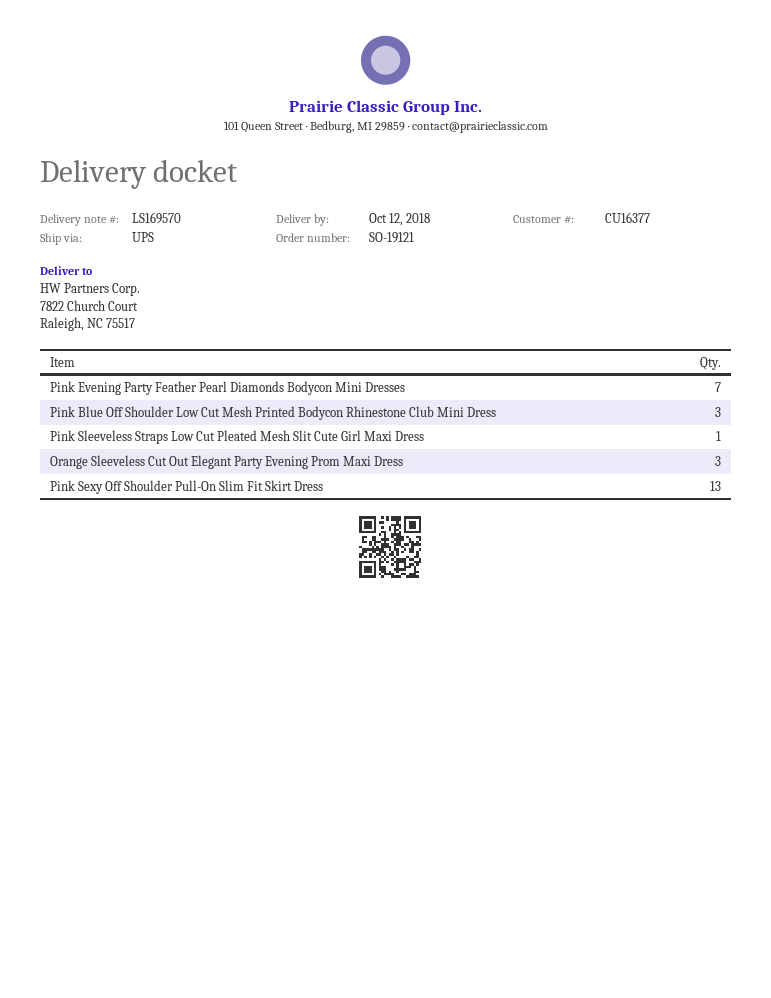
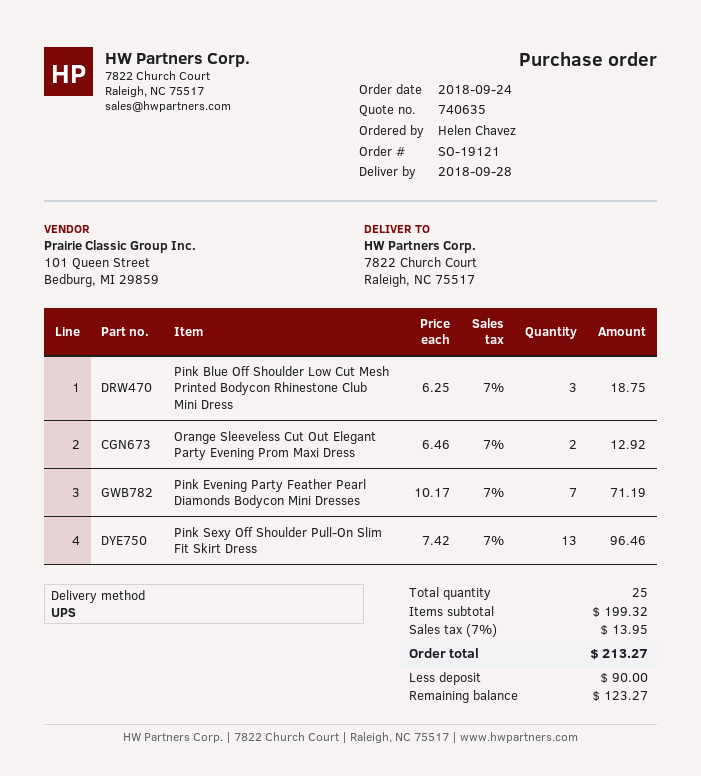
delivery date: 2018-10-12 -> 2018-09-28
Pink Sleeveless Straps Low Cut Pleated Mesh Slit Cute Girl Maxi Dress: 1 -> none
Orange Sleeveless Cut Out Elegant Party Evening Prom Maxi Dress: 3 -> 2

